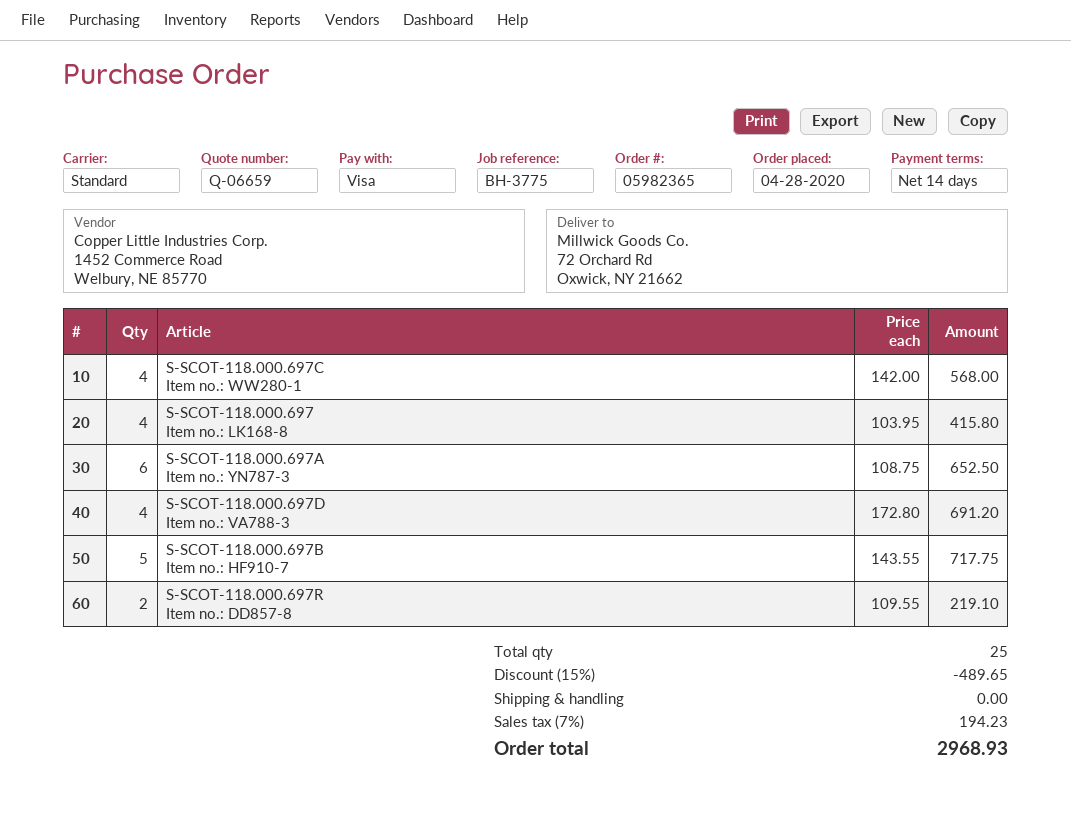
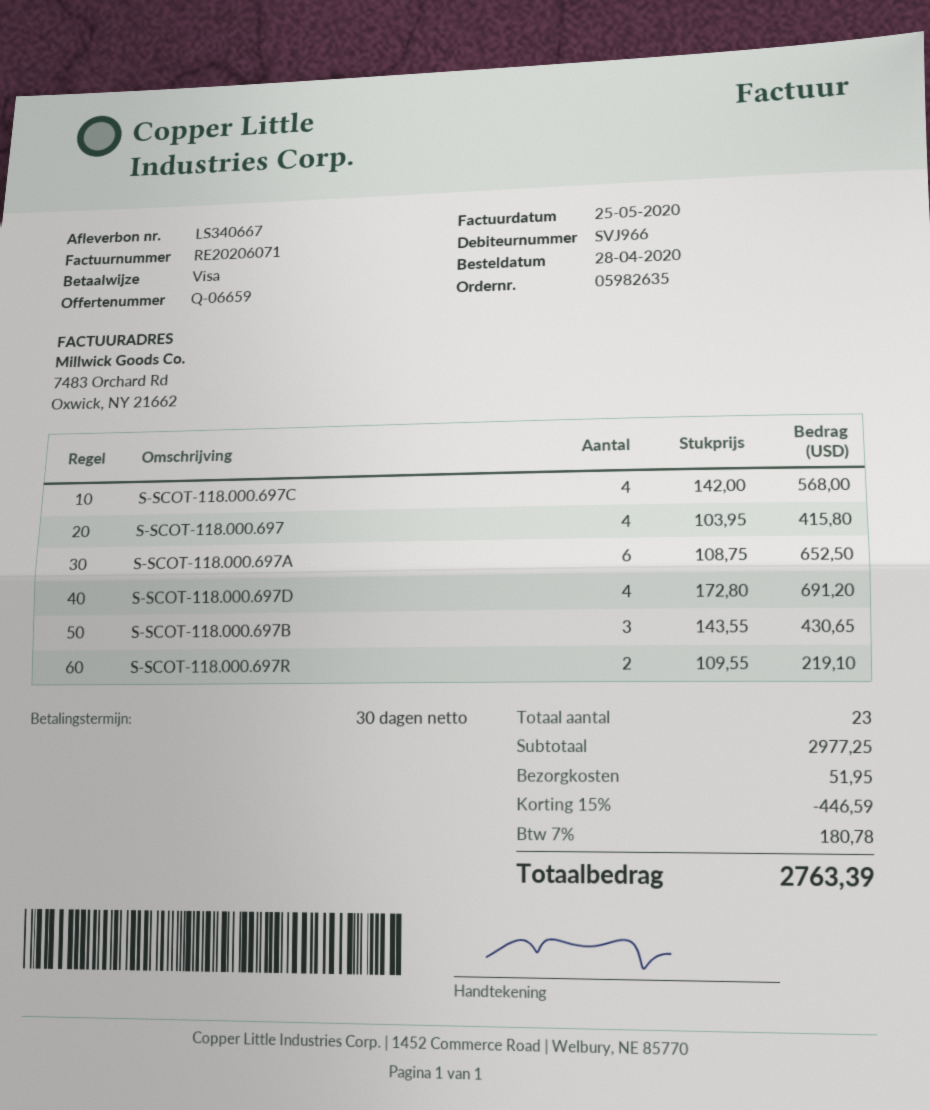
order number: 05982365 -> 05982635
payment terms: 14 days -> 30 days
S-SCOT-118.000.697B: 5 x 143.55 = 717.75 -> 3 x 143.55 = 430.65
total quantity: 25 -> 23
discount: 15% = 489.65 -> 15% = 446.59
shipping: 0.00 -> 51.95
tax: 7% = 194.23 -> 7% = 180.78
total: 2968.93 -> 2763.39

